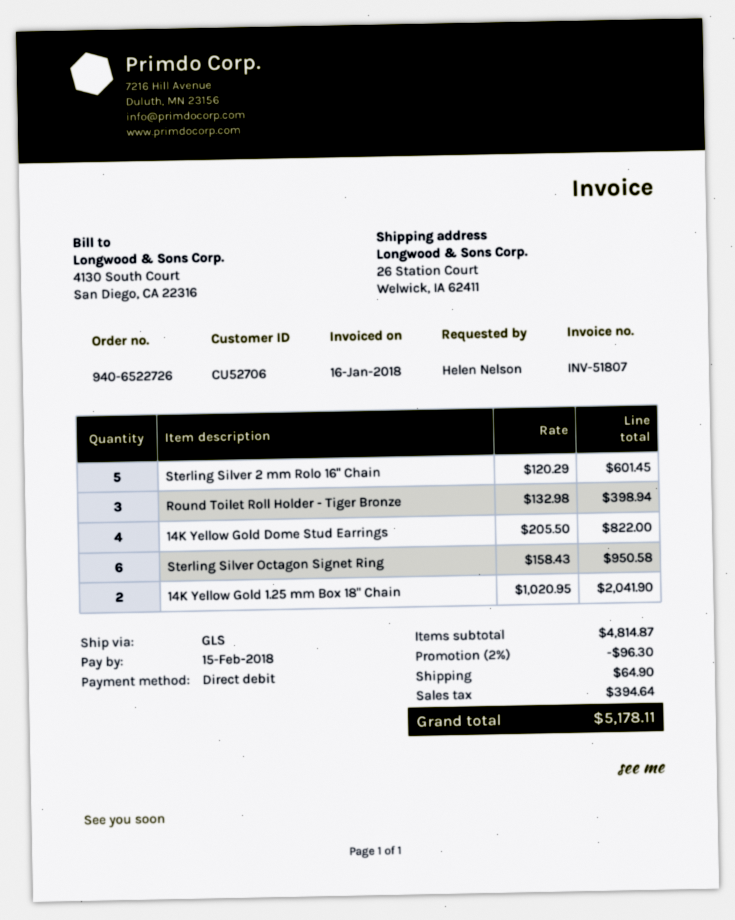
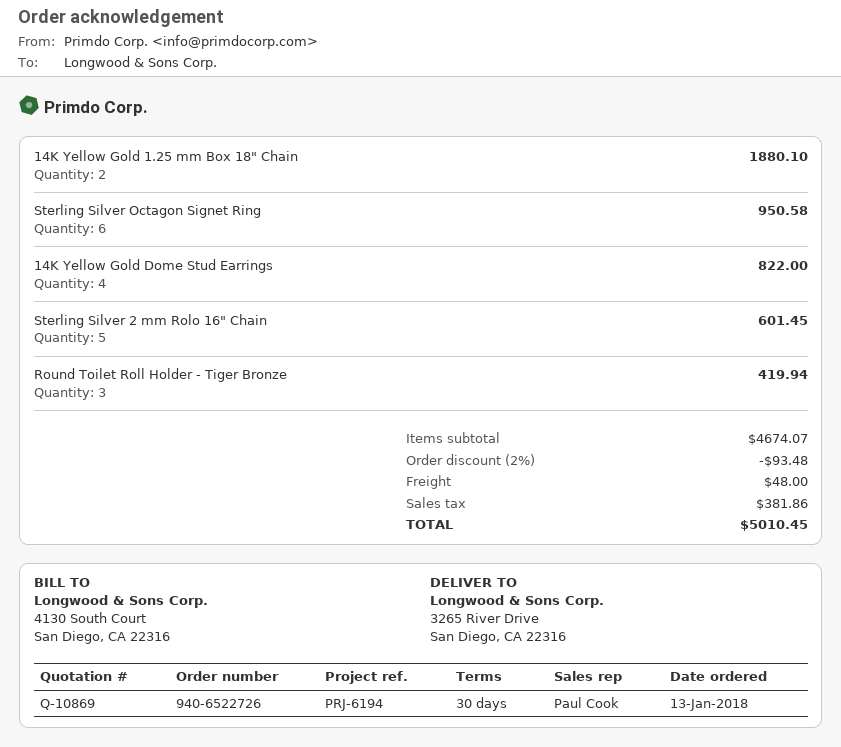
ship to: 26 Station Court, Welwick, IA 62411 -> 3265 River Drive, San Diego, CA 22316
Round Toilet Roll Holder - Tiger Bronze: 3 for 398.94 -> 3 for 419.94
14K Yellow Gold 1.25 mm Box 18" Chain: 2 for 2041.90 -> 2 for 1880.10
subtotal: 4814.87 -> 4674.07
discount: 2% = 96.30 -> 2% = 93.48
shipping: 64.90 -> 48.00
tax: 394.64 -> 381.86
total: 5178.11 -> 5010.45

